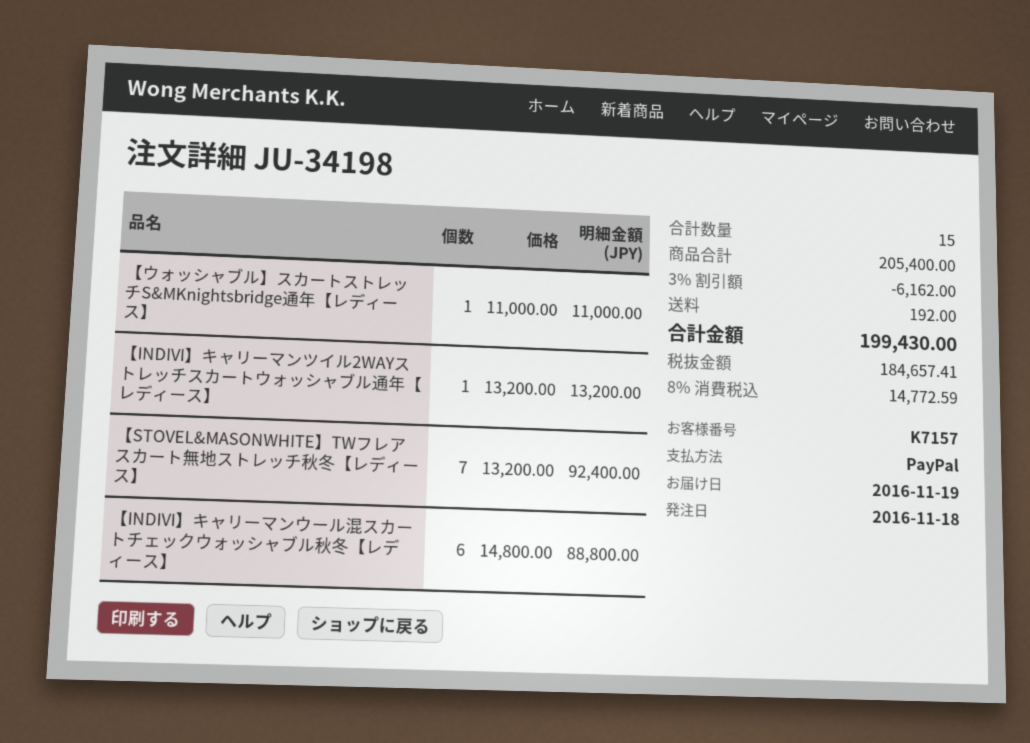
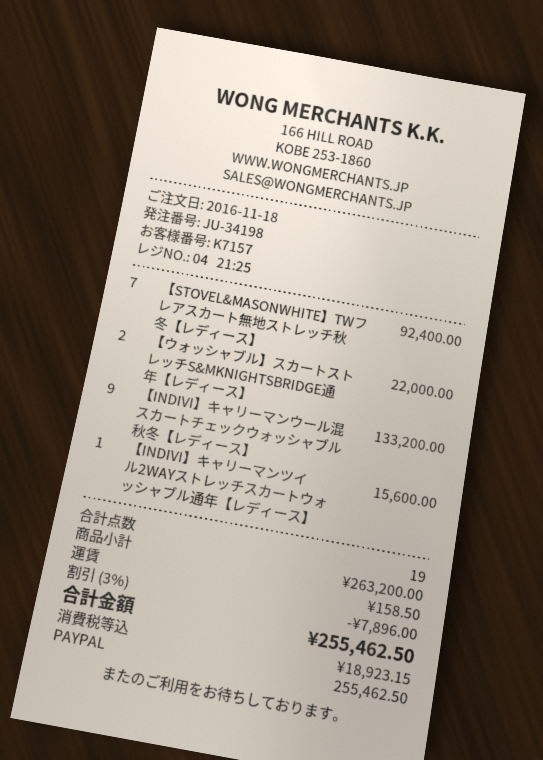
【ウォッシャブル】スカートストレッチS&MKnightsbridge通年【レディース】: 1 for 11000.00 -> 2 for 22000.00
【INDIVI】キャリーマンツイル2WAYストレッチスカートウォッシャブル通年【レディース】: 1 for 13200.00 -> 1 for 15600.00
【INDIVI】キャリーマンウール混スカートチェックウォッシャブル秋冬【レディース】: 6 for 88800.00 -> 9 for 133200.00
total quantity: 15 -> 19
subtotal: 205400.00 -> 263200.00
discount: 3% = 6162.00 -> 3% = 7896.00
shipping: 192.00 -> 158.50
tax: 14772.59 -> 18923.15
total: 199430.00 -> 255462.50

